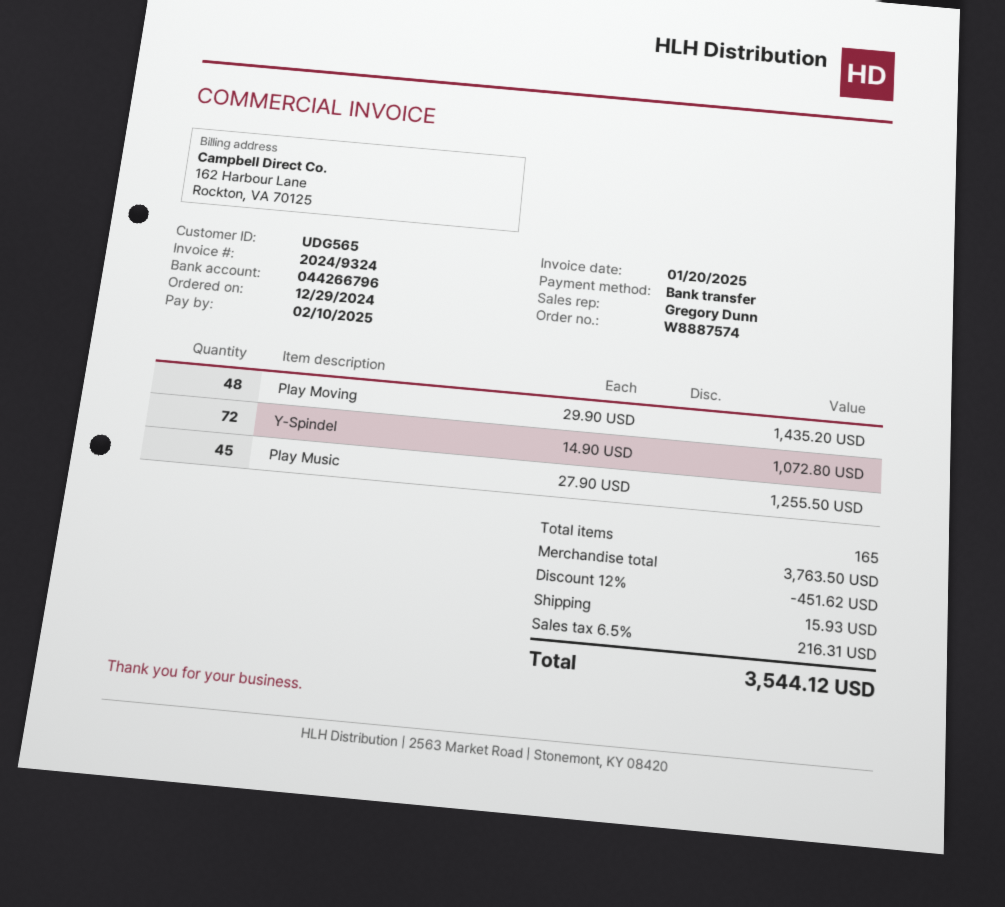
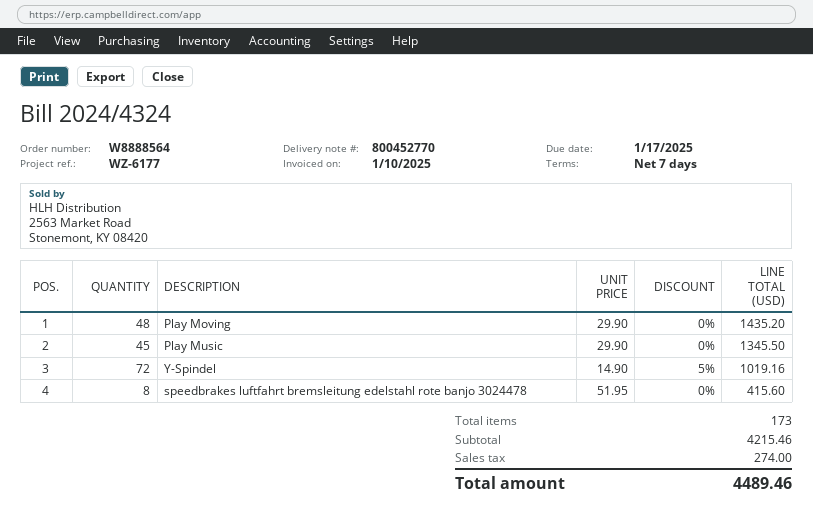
order number: W8887574 -> W8888564
invoice number: 2024/9324 -> 2024/4324
invoice date: 2025-01-20 -> 2025-01-10
due date: 2025-02-10 -> 2025-01-17
Y-Spindel: 72 x 14.90 = 1072.80 -> 72 x 14.90 - 5% = 1019.16
Play Music: 45 x 27.90 = 1255.50 -> 45 x 29.90 = 1345.50
speedbrakes luftfahrt bremsleitung edelstahl rote banjo 3024478: none -> 8 x 51.95 = 415.60
total quantity: 165 -> 173
subtotal: 3763.50 -> 4215.46
discount: 12% = 451.62 -> none
shipping: 15.93 -> none
tax: 216.31 -> 274.00
total: 3544.12 -> 4489.46

